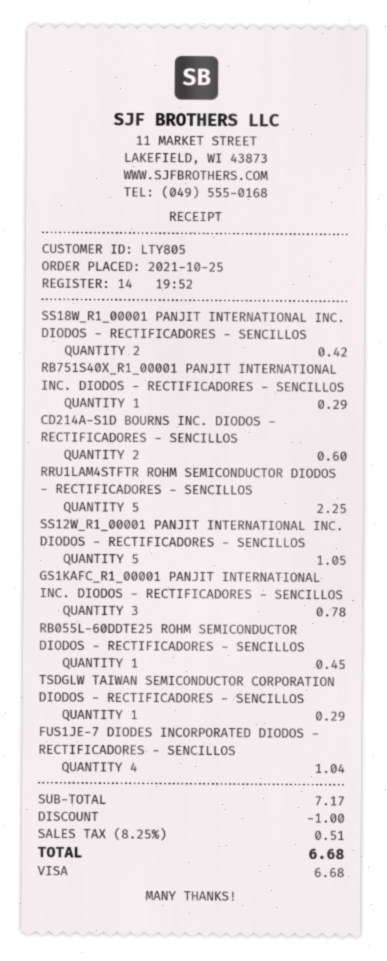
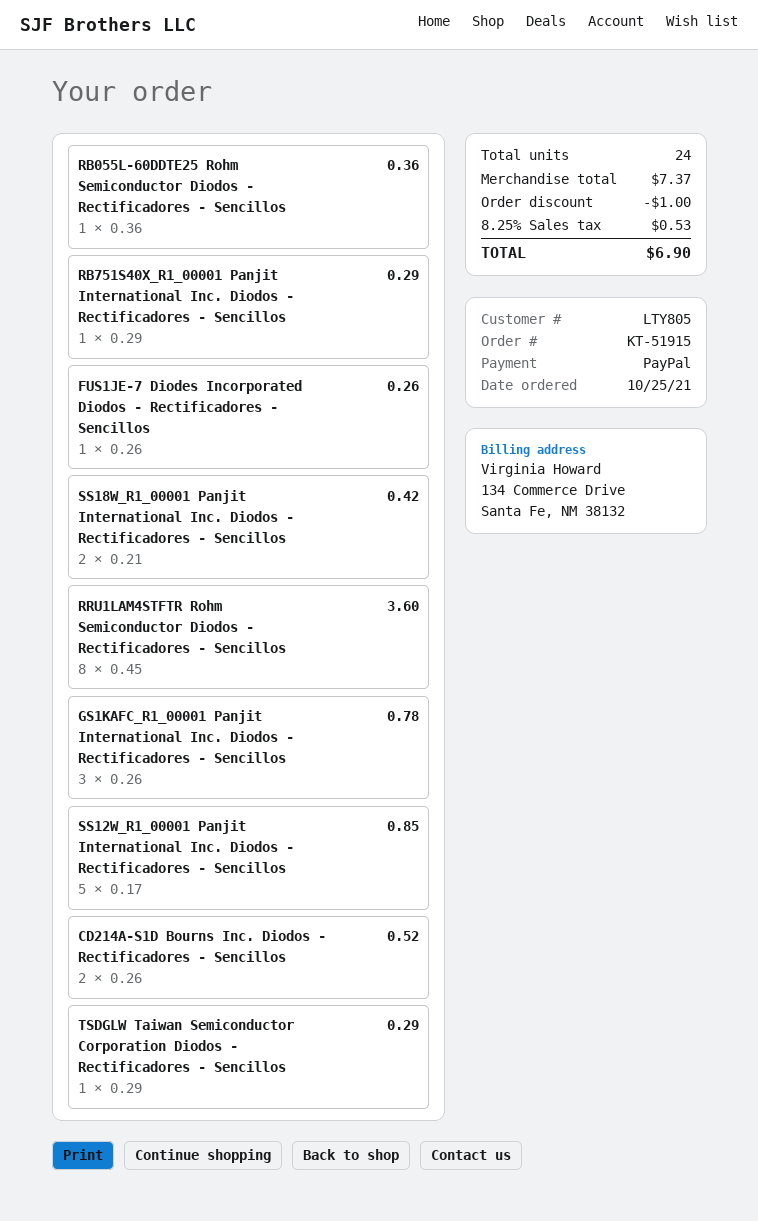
payment method: Visa -> PayPal
CD214A-S1D BOURNS INC. DIODOS - RECTIFICADORES - SENCILLOS: 2 for 0.60 -> 2 for 0.52
RRU1LAM4STFTR ROHM SEMICONDUCTOR DIODOS - RECTIFICADORES - SENCILLOS: 5 for 2.25 -> 8 for 3.60
SS12W_R1_00001 PANJIT INTERNATIONAL INC. DIODOS - RECTIFICADORES - SENCILLOS: 5 for 1.05 -> 5 for 0.85
RB055L-60DDTE25 ROHM SEMICONDUCTOR DIODOS - RECTIFICADORES - SENCILLOS: 1 for 0.45 -> 1 for 0.36
FUS1JE-7 DIODES INCORPORATED DIODOS - RECTIFICADORES - SENCILLOS: 4 for 1.04 -> 1 for 0.26
subtotal: 7.17 -> 7.37
tax: 8.25% = 0.51 -> 8.25% = 0.53
total: 6.68 -> 6.90

